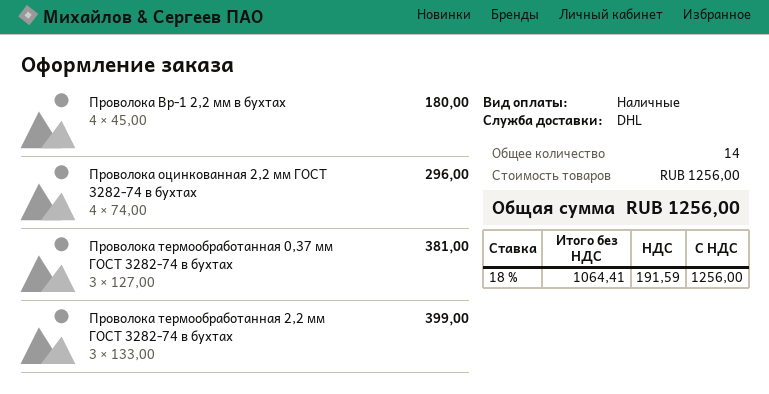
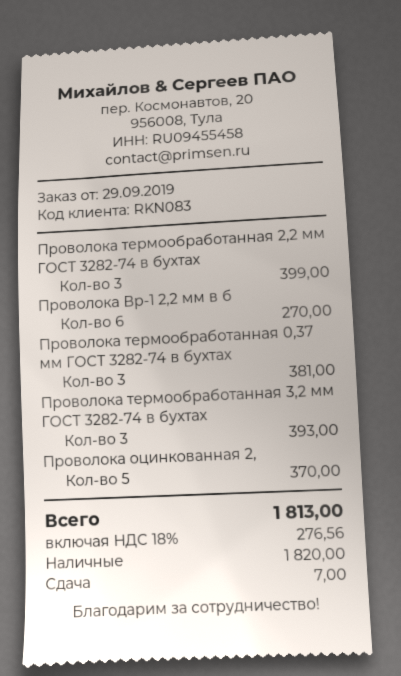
Проволока Вр-1 2,2 мм в бухтах: 4 for 180.00 -> 6 for 270.00
Проволока оцинкованная 2,2 мм ГОСТ 3282-74 в бухтах: 4 for 296.00 -> 5 for 370.00
Проволока термообработанная 3,2 мм ГОСТ 3282-74 в бухтах: none -> 3 for 393.00
tax: 18% = 191.59 -> 18% = 276.56
total: 1256.00 -> 1813.00

